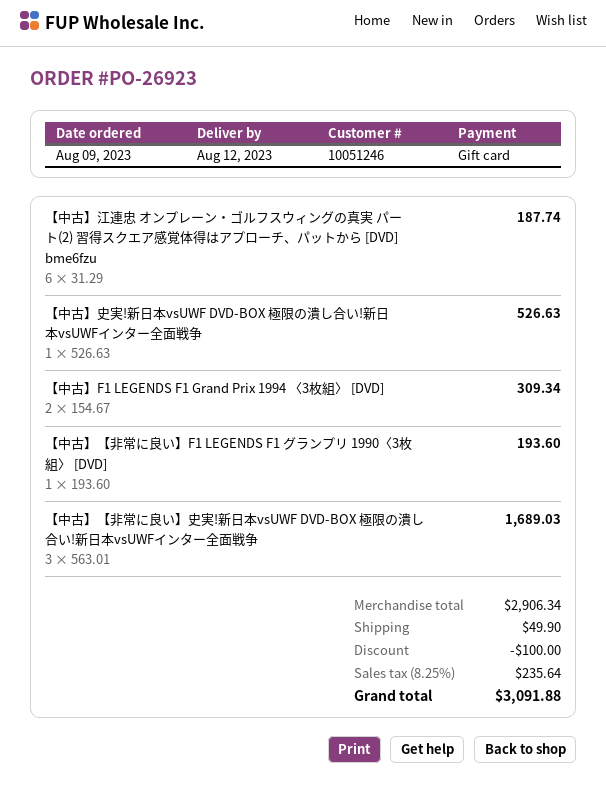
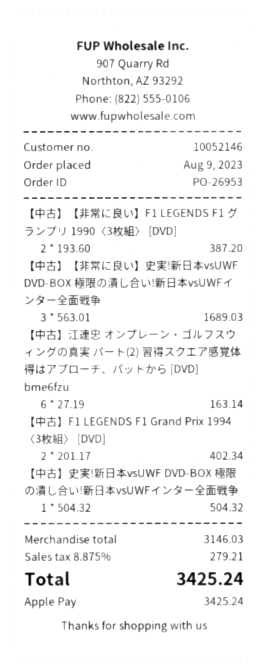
order number: PO-26923 -> PO-26953
customer number: 10051246 -> 10052146
payment method: gift card -> Apple Pay
【中古】江連忠 オンプレーン・ゴルフスウィングの真実 パート(2) 習得スクエア感覚体得はアプローチ、パットから [DVD] bme6fzu: 6 x 31.29 = 187.74 -> 6 x 27.19 = 163.14
【中古】史実!新日本vsUWF DVD-BOX 極限の潰し合い!新日本vsUWFインター全面戦争: 1 x 526.63 = 526.63 -> 1 x 504.32 = 504.32
【中古】F1 LEGENDS F1 Grand Prix 1994 〈3枚組〉 [DVD]: 2 x 154.67 = 309.34 -> 2 x 201.17 = 402.34
【中古】【非常に良い】F1 LEGENDS F1 グランプリ 1990〈3枚組〉 [DVD]: 1 x 193.60 = 193.60 -> 2 x 193.60 = 387.20
subtotal: 2906.34 -> 3146.03
discount: 100.00 -> none
shipping: 49.90 -> none
tax: 8.25% = 235.64 -> 8.875% = 279.21
total: 3091.88 -> 3425.24

